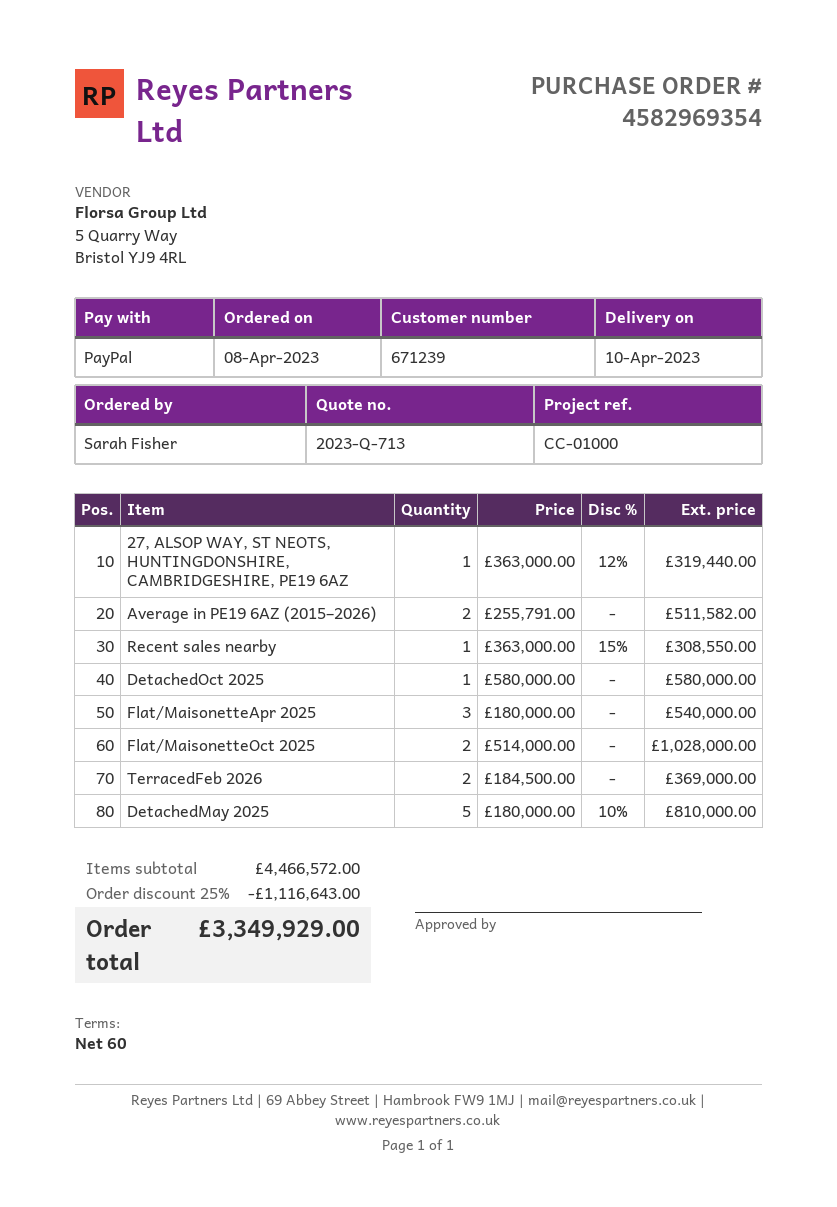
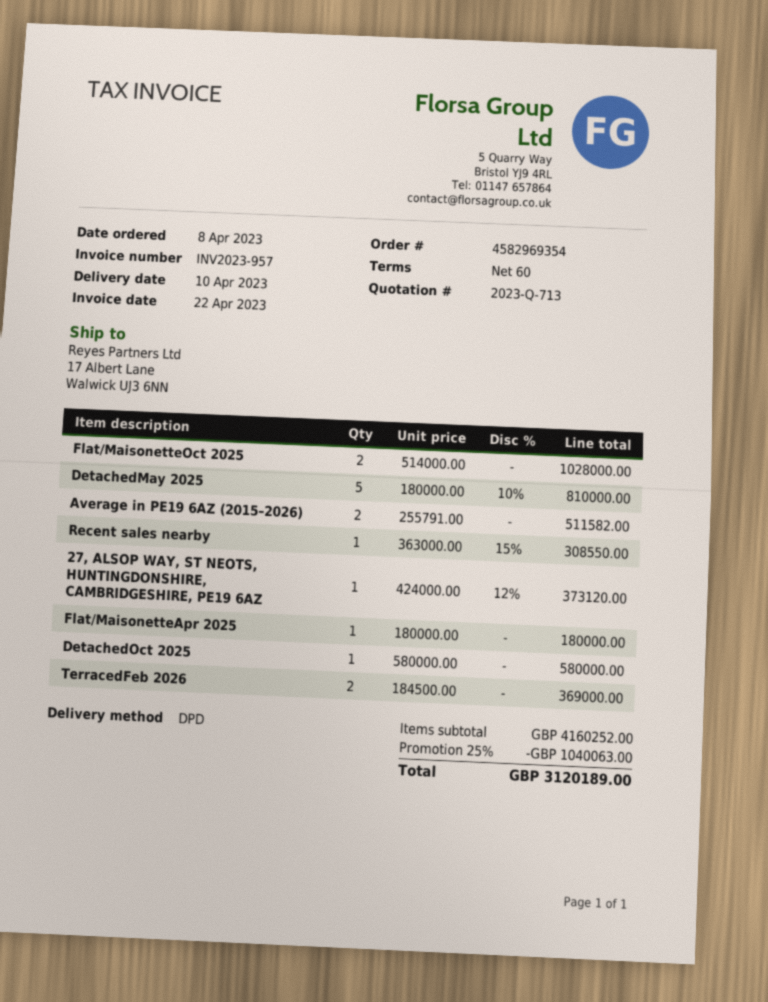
27, ALSOP WAY, ST NEOTS, HUNTINGDONSHIRE, CAMBRIDGESHIRE, PE19 6AZ: 1 x 363000.00 - 12% = 319440.00 -> 1 x 424000.00 - 12% = 373120.00
Flat/MaisonetteApr 2025: 3 x 180000.00 = 540000.00 -> 1 x 180000.00 = 180000.00
subtotal: 4466572.00 -> 4160252.00
discount: 25% = 1116643.00 -> 25% = 1040063.00
total: 3349929.00 -> 3120189.00

